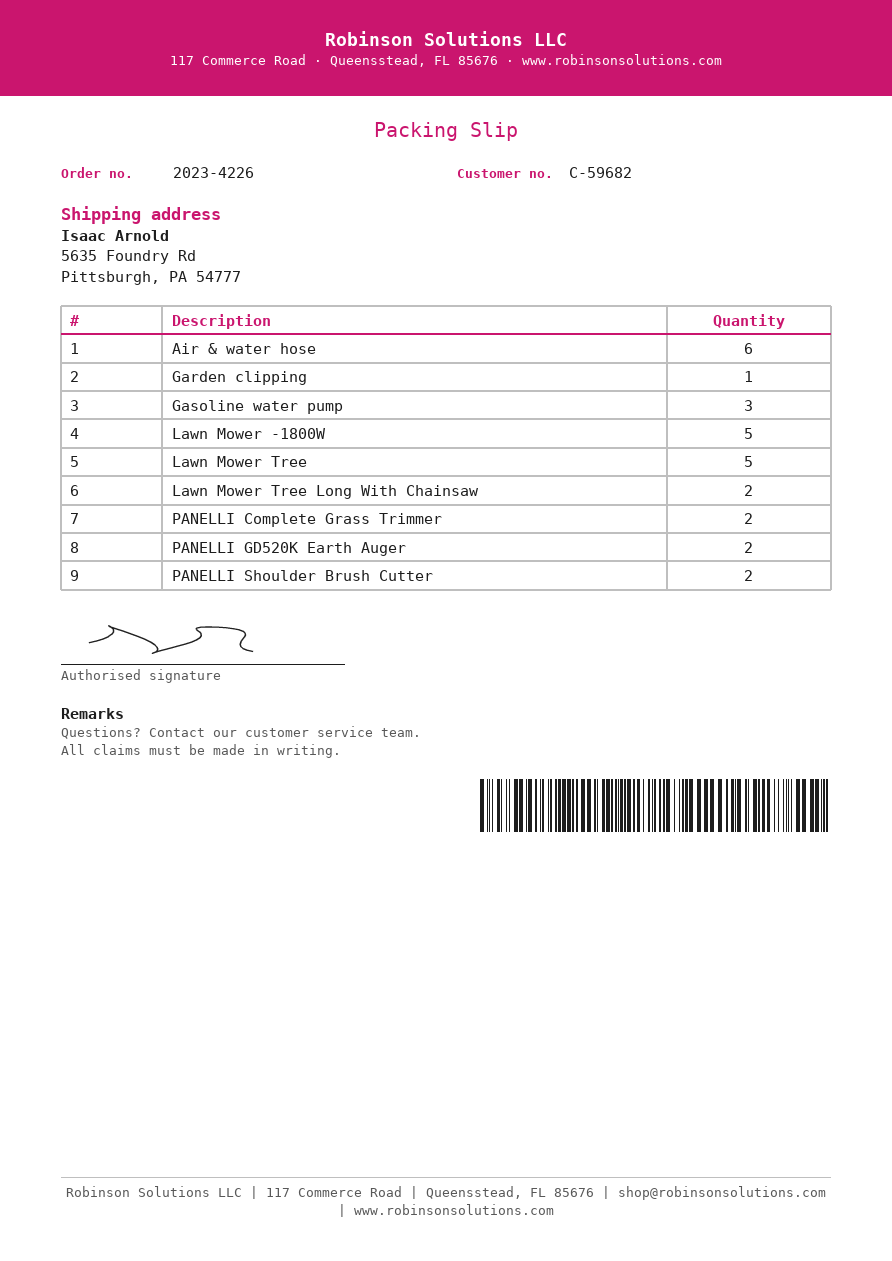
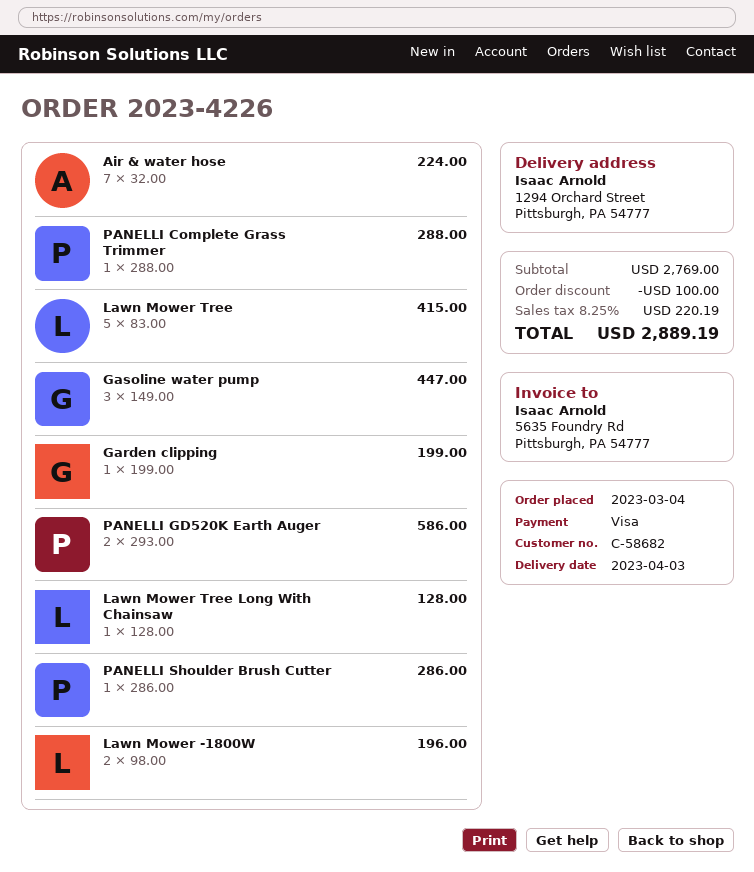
customer number: C-59682 -> C-58682
ship to: 5635 Foundry Rd, Pittsburgh, PA 54777 -> 1294 Orchard Street, Pittsburgh, PA 54777
Air & water hose: 6 -> 7
Lawn Mower -1800W: 5 -> 2
Lawn Mower Tree Long With Chainsaw: 2 -> 1
PANELLI Complete Grass Trimmer: 2 -> 1
PANELLI Shoulder Brush Cutter: 2 -> 1

